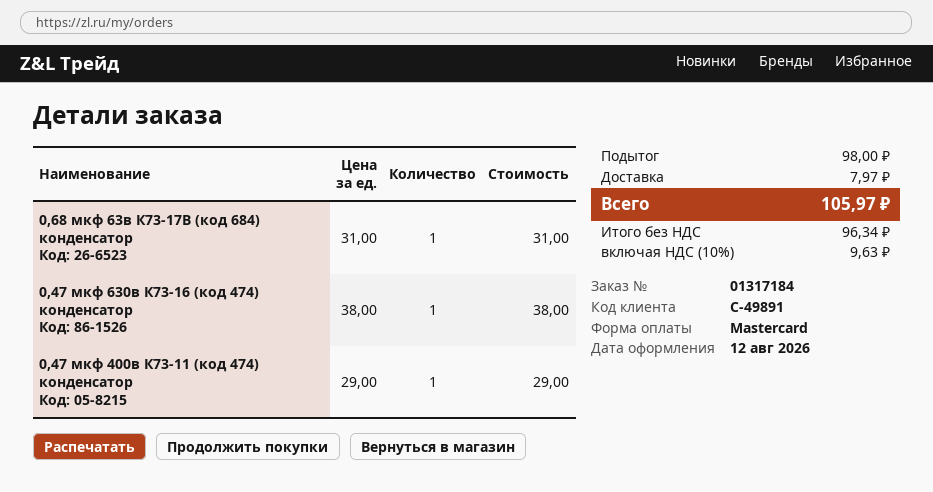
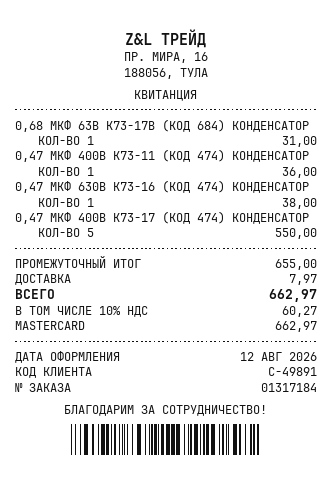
0,47 мкф 400в К73-11 (код 474) конденсатор: 1 for 29.00 -> 1 for 36.00
0,47 МКФ 400В К73-17 (КОД 474) КОНДЕНСАТОР: none -> 5 for 550.00
subtotal: 98.00 -> 655.00
tax: 10% = 9.63 -> 10% = 60.27
total: 105.97 -> 662.97

